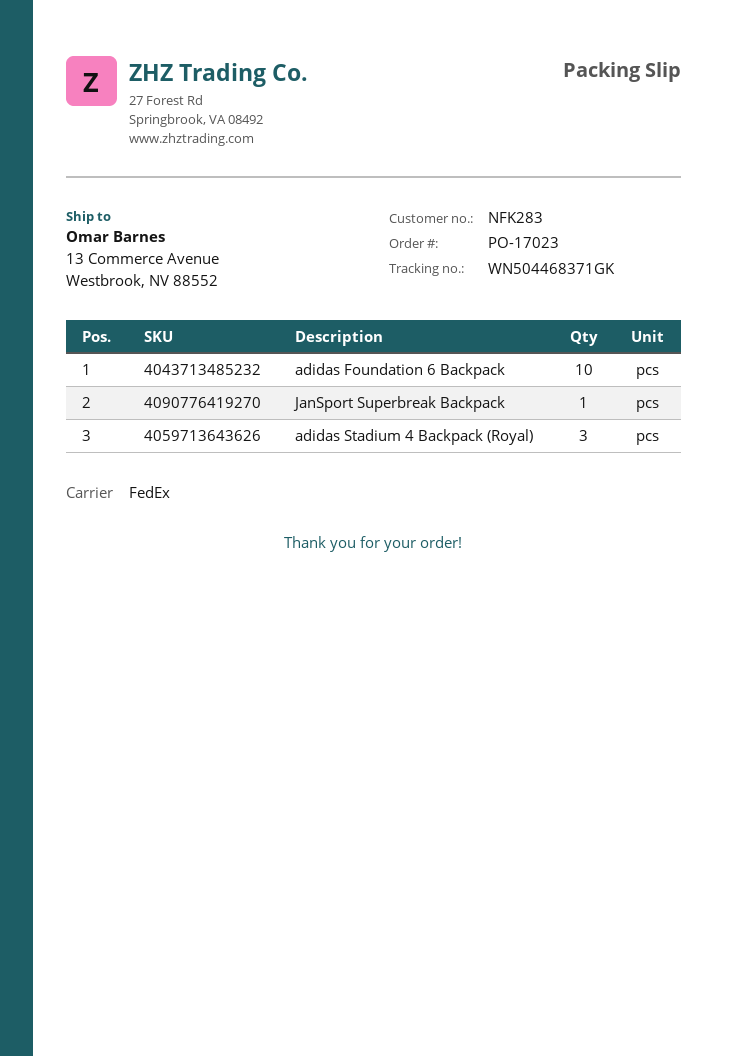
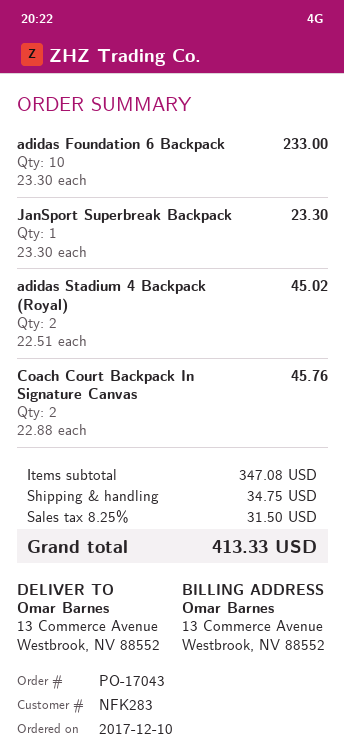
order number: PO-17023 -> PO-17043
adidas Stadium 4 Backpack (Royal): 3 -> 2
Coach Court Backpack In Signature Canvas: none -> 2

